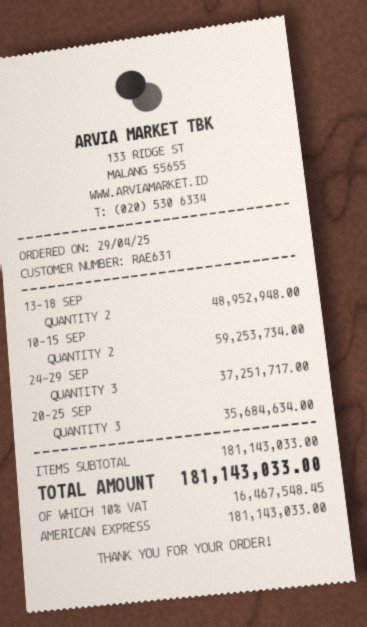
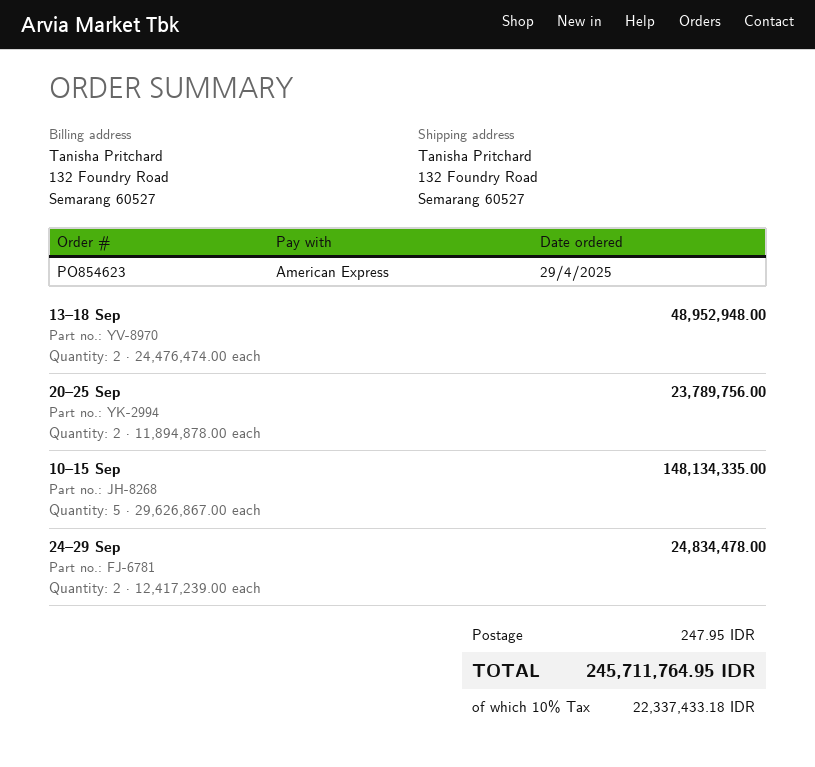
10–15 SEP: 2 for 59253734.00 -> 5 for 148134335.00
24–29 SEP: 3 for 37251717.00 -> 2 for 24834478.00
20–25 SEP: 3 for 35684634.00 -> 2 for 23789756.00
shipping: none -> 247.95
tax: 10% = 16467548.45 -> 10% = 22337433.18
total: 181143033.00 -> 245711764.95

